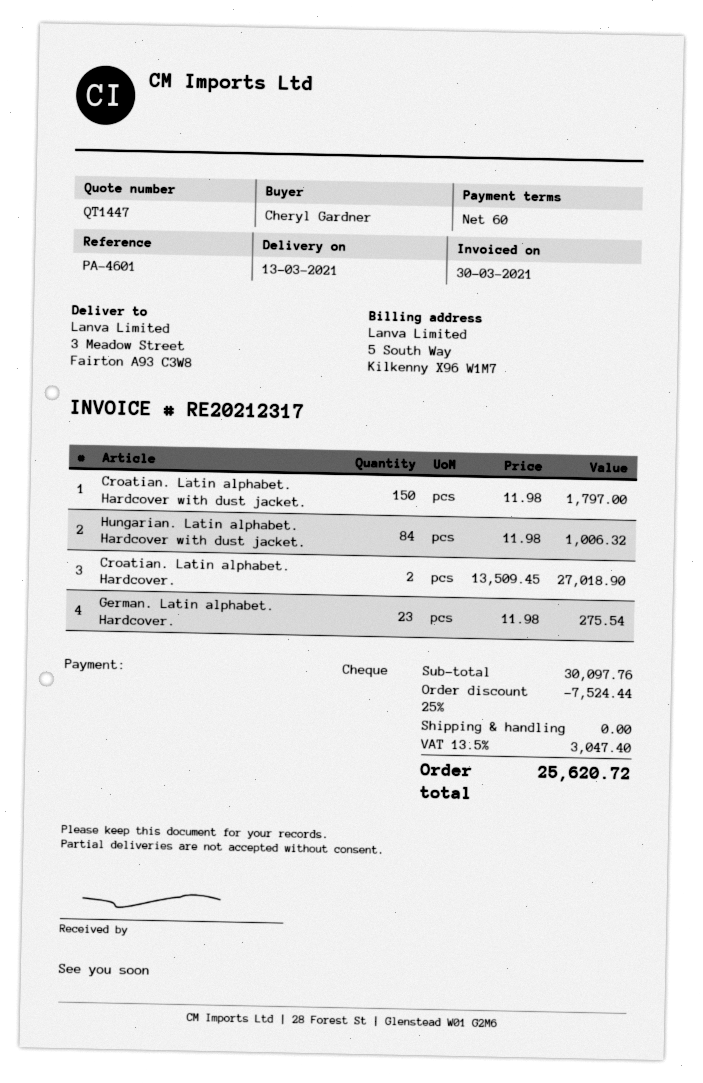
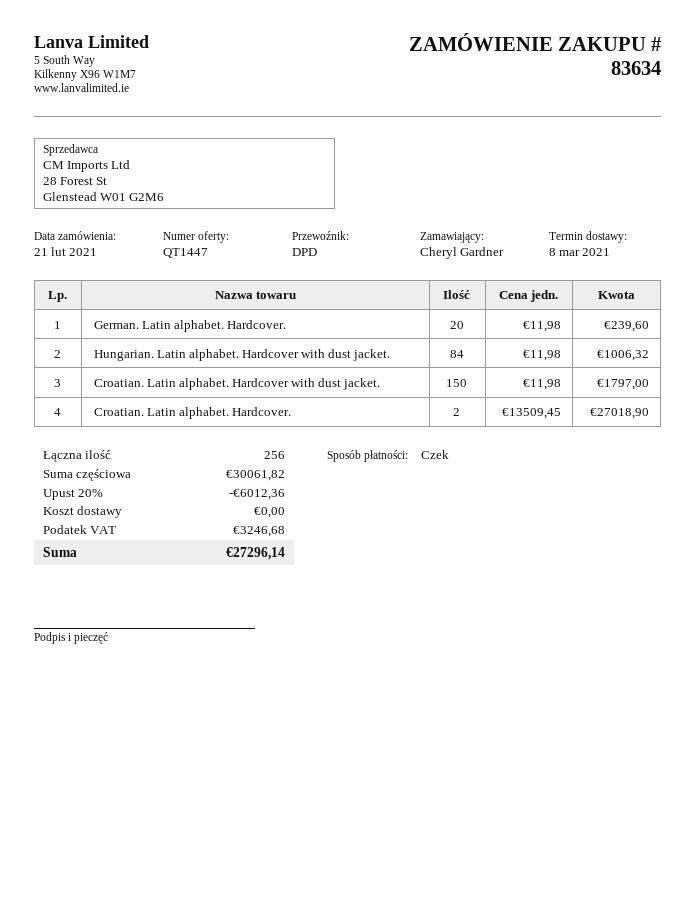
delivery date: 2021-03-13 -> 2021-03-08
German. Latin alphabet. Hardcover.: 23 x 11.98 = 275.54 -> 20 x 11.98 = 239.60
subtotal: 30097.76 -> 30061.82
discount: 25% = 7524.44 -> 20% = 6012.36
tax: 3047.40 -> 3246.68
total: 25620.72 -> 27296.14

